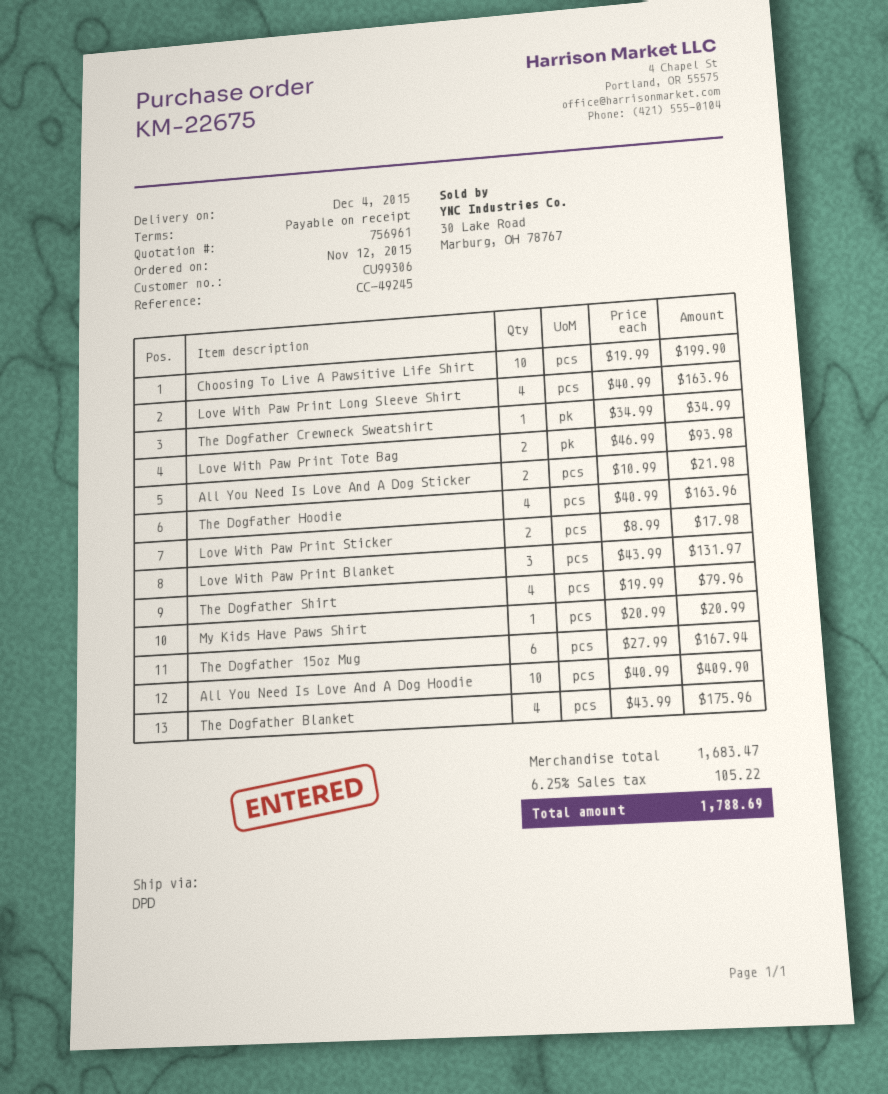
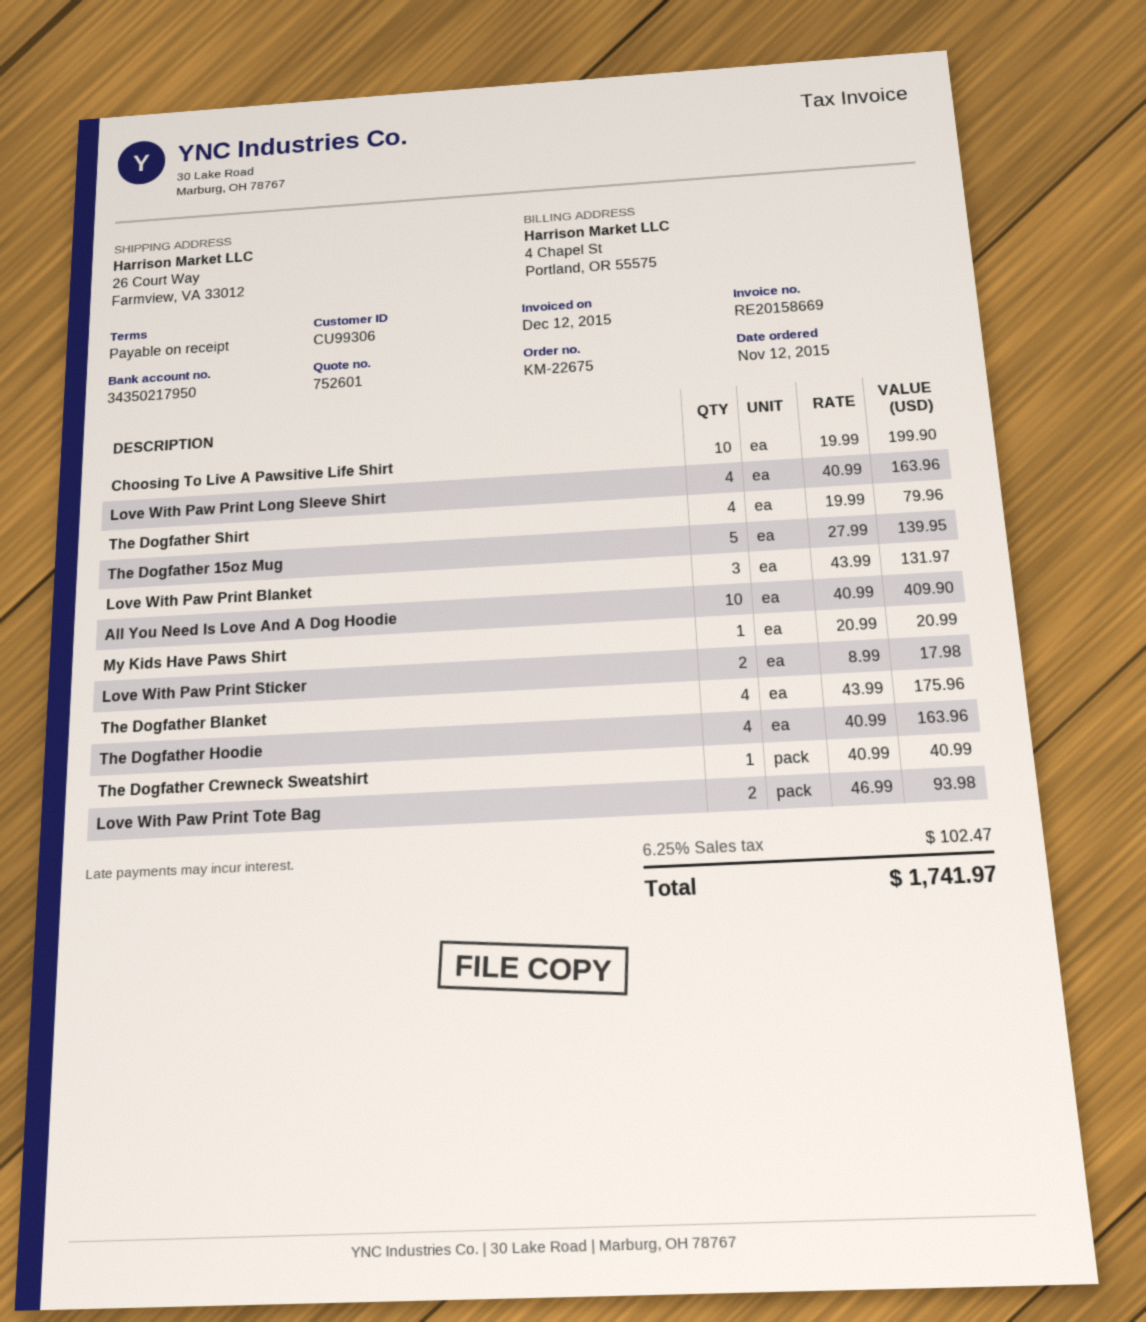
quote number: 756961 -> 752601
The Dogfather Crewneck Sweatshirt: 1 x 34.99 = 34.99 -> 1 x 40.99 = 40.99
All You Need Is Love And A Dog Sticker: 2 x 10.99 = 21.98 -> none
The Dogfather 15oz Mug: 6 x 27.99 = 167.94 -> 5 x 27.99 = 139.95
tax: 6.25% = 105.22 -> 6.25% = 102.47
total: 1788.69 -> 1741.97

